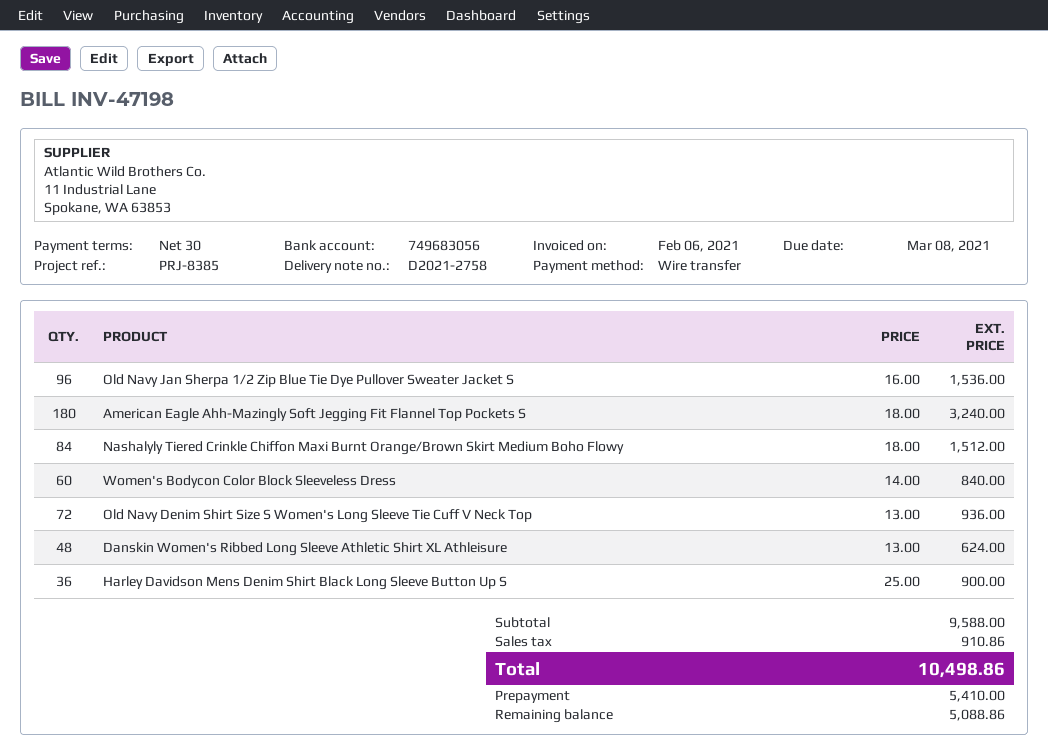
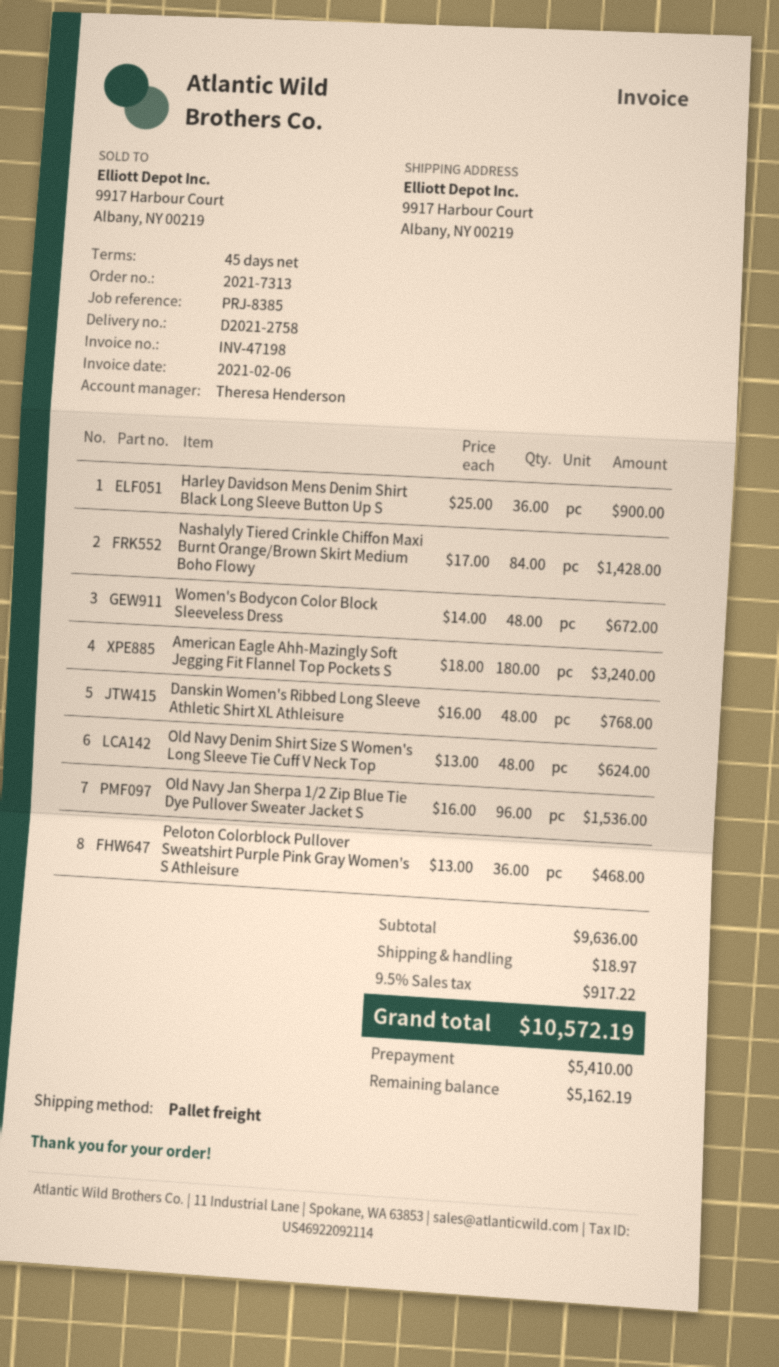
payment terms: 30 days -> 45 days
Nashalyly Tiered Crinkle Chiffon Maxi Burnt Orange/Brown Skirt Medium Boho Flowy: 84 x 18.00 = 1512.00 -> 84 x 17.00 = 1428.00
Women's Bodycon Color Block Sleeveless Dress: 60 x 14.00 = 840.00 -> 48 x 14.00 = 672.00
Old Navy Denim Shirt Size S Women's Long Sleeve Tie Cuff V Neck Top: 72 x 13.00 = 936.00 -> 48 x 13.00 = 624.00
Danskin Women's Ribbed Long Sleeve Athletic Shirt XL Athleisure: 48 x 13.00 = 624.00 -> 48 x 16.00 = 768.00
Peloton Colorblock Pullover Sweatshirt Purple Pink Gray Women's S Athleisure: none -> 36 x 13.00 = 468.00
subtotal: 9588.00 -> 9636.00
shipping: none -> 18.97
tax: 910.86 -> 917.22
total: 10498.86 -> 10572.19
balance: 5088.86 -> 5162.19

